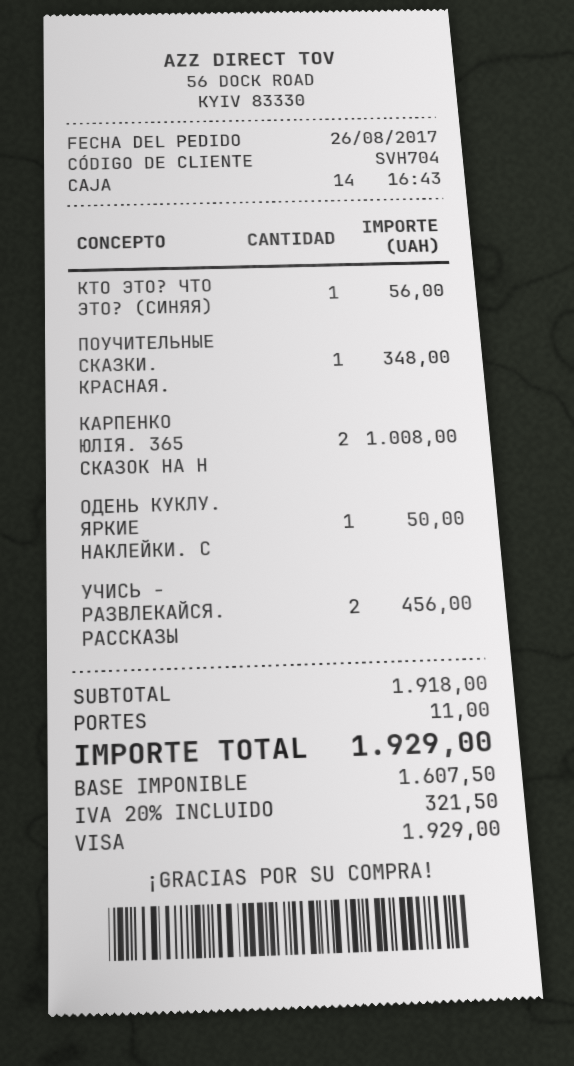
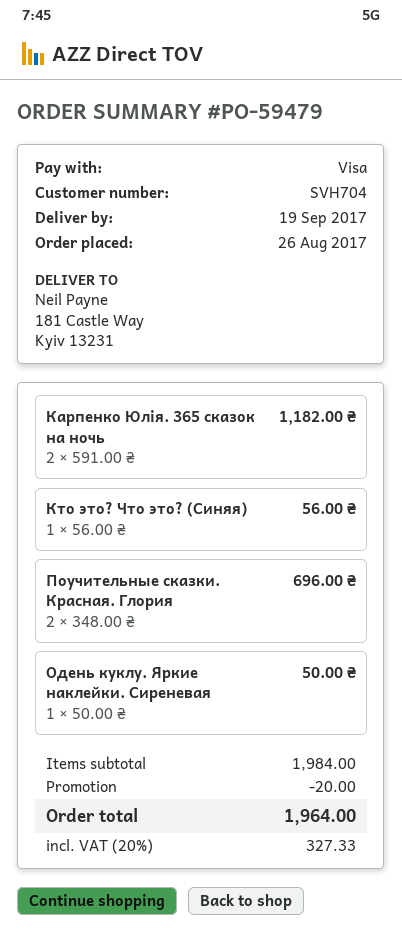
ПОУЧИТЕЛЬНЫЕ СКАЗКИ. КРАСНАЯ.: 1 for 348.00 -> 2 for 696.00
КАРПЕНКО ЮЛІЯ. 365 СКАЗОК НА Н: 2 for 1008.00 -> 2 for 1182.00
УЧИСЬ - РАЗВЛЕКАЙСЯ. РАССКАЗЫ: 2 for 456.00 -> none
subtotal: 1918.00 -> 1984.00
discount: none -> 20.00
shipping: 11.00 -> none
tax: 20% = 321.50 -> 20% = 327.33
total: 1929.00 -> 1964.00

